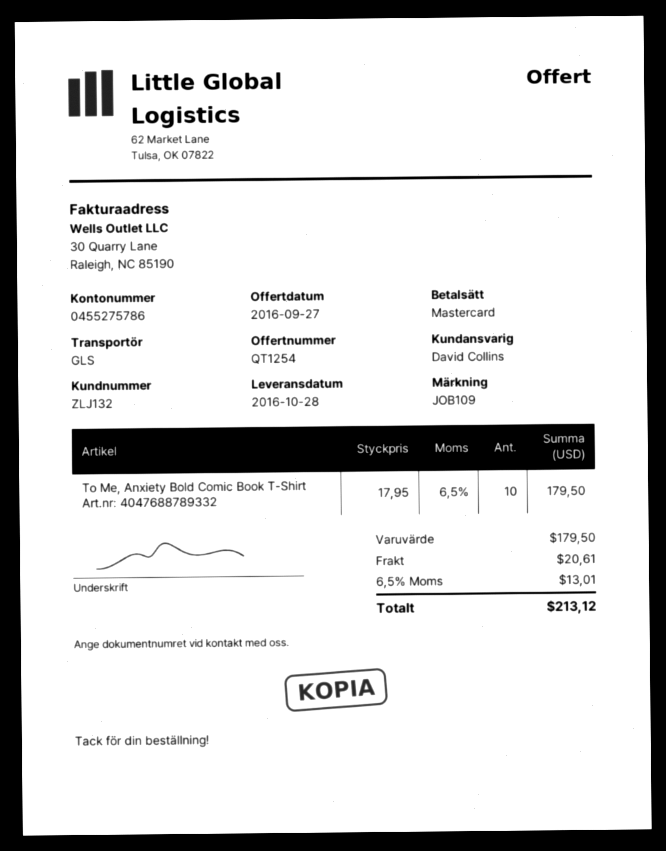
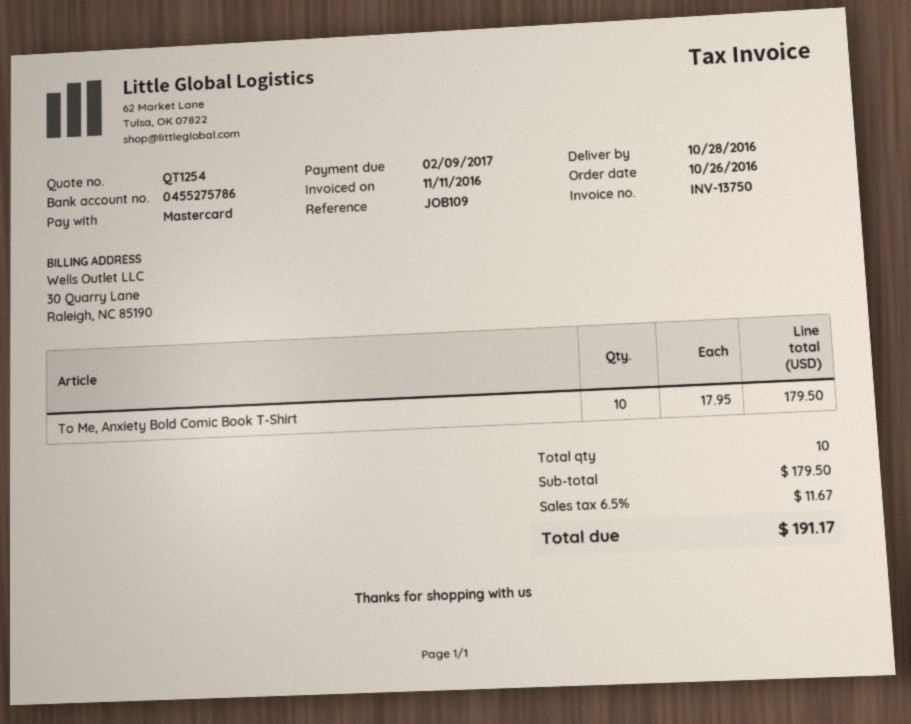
shipping: 20.61 -> none
tax: 6.5% = 13.01 -> 6.5% = 11.67
total: 213.12 -> 191.17

